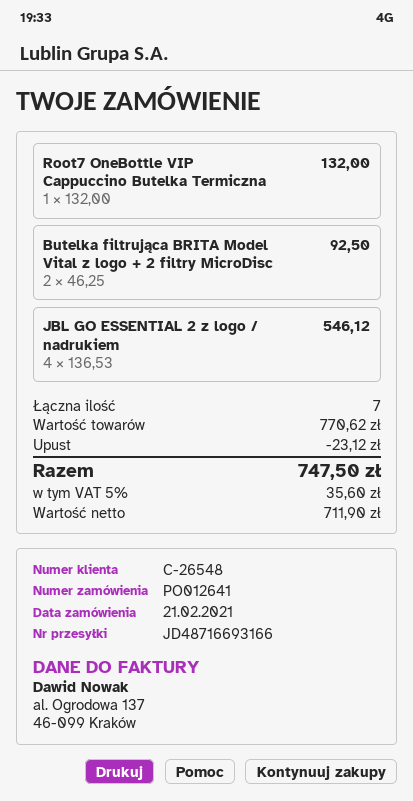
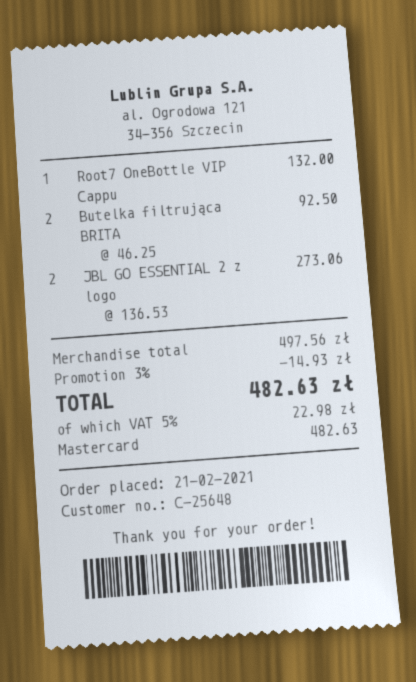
customer number: C-26548 -> C-25648
JBL GO ESSENTIAL 2 z logo / nadrukiem: 4 x 136.53 = 546.12 -> 2 x 136.53 = 273.06
subtotal: 770.62 -> 497.56
discount: 23.12 -> 14.93
tax: 5% = 35.60 -> 5% = 22.98
total: 747.50 -> 482.63

